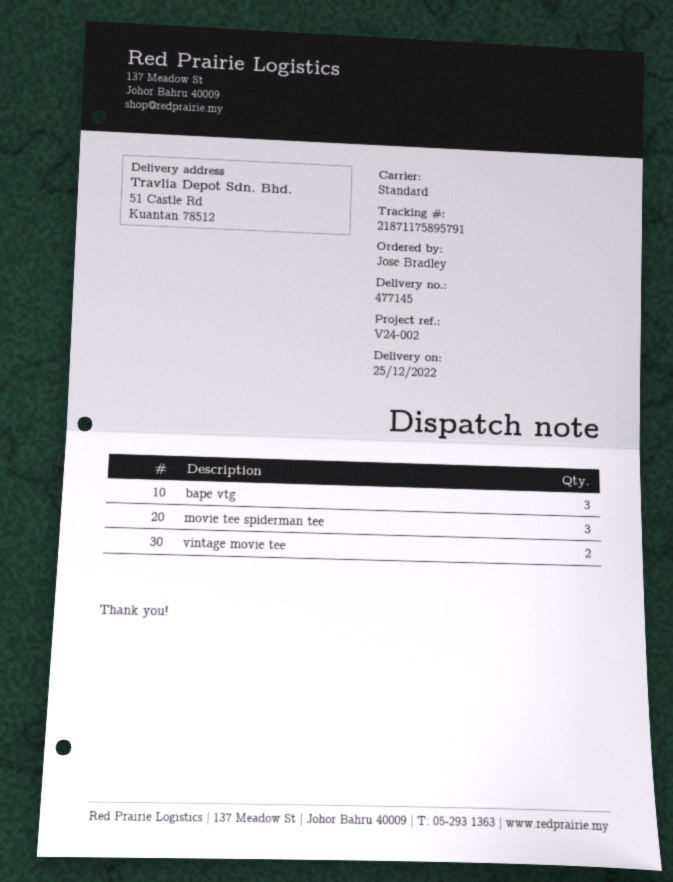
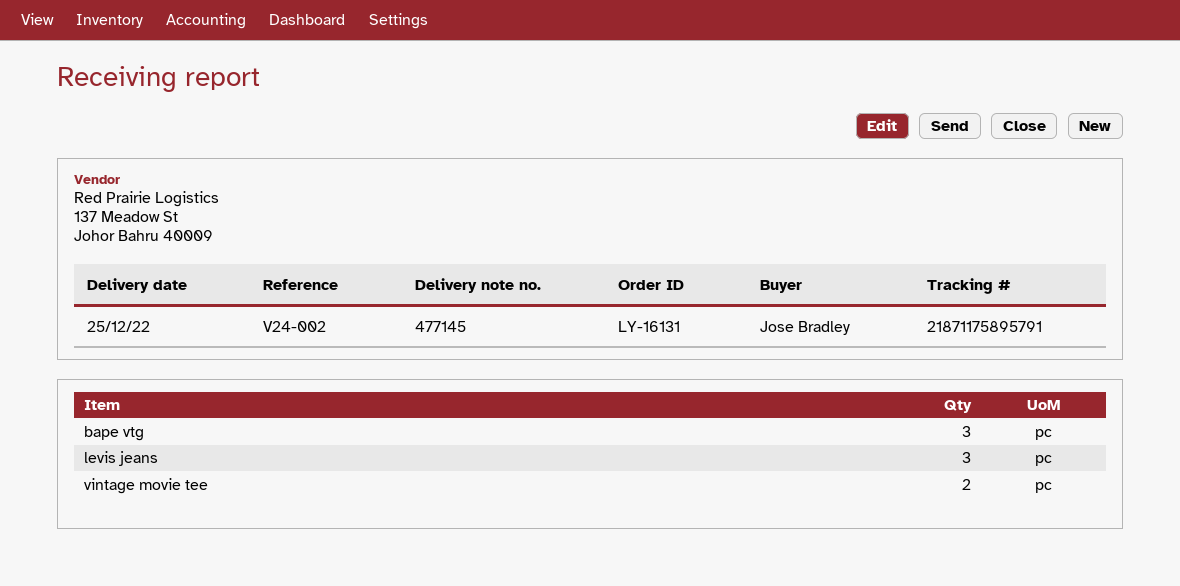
movie tee spiderman tee: 3 -> none
levis jeans: none -> 3

